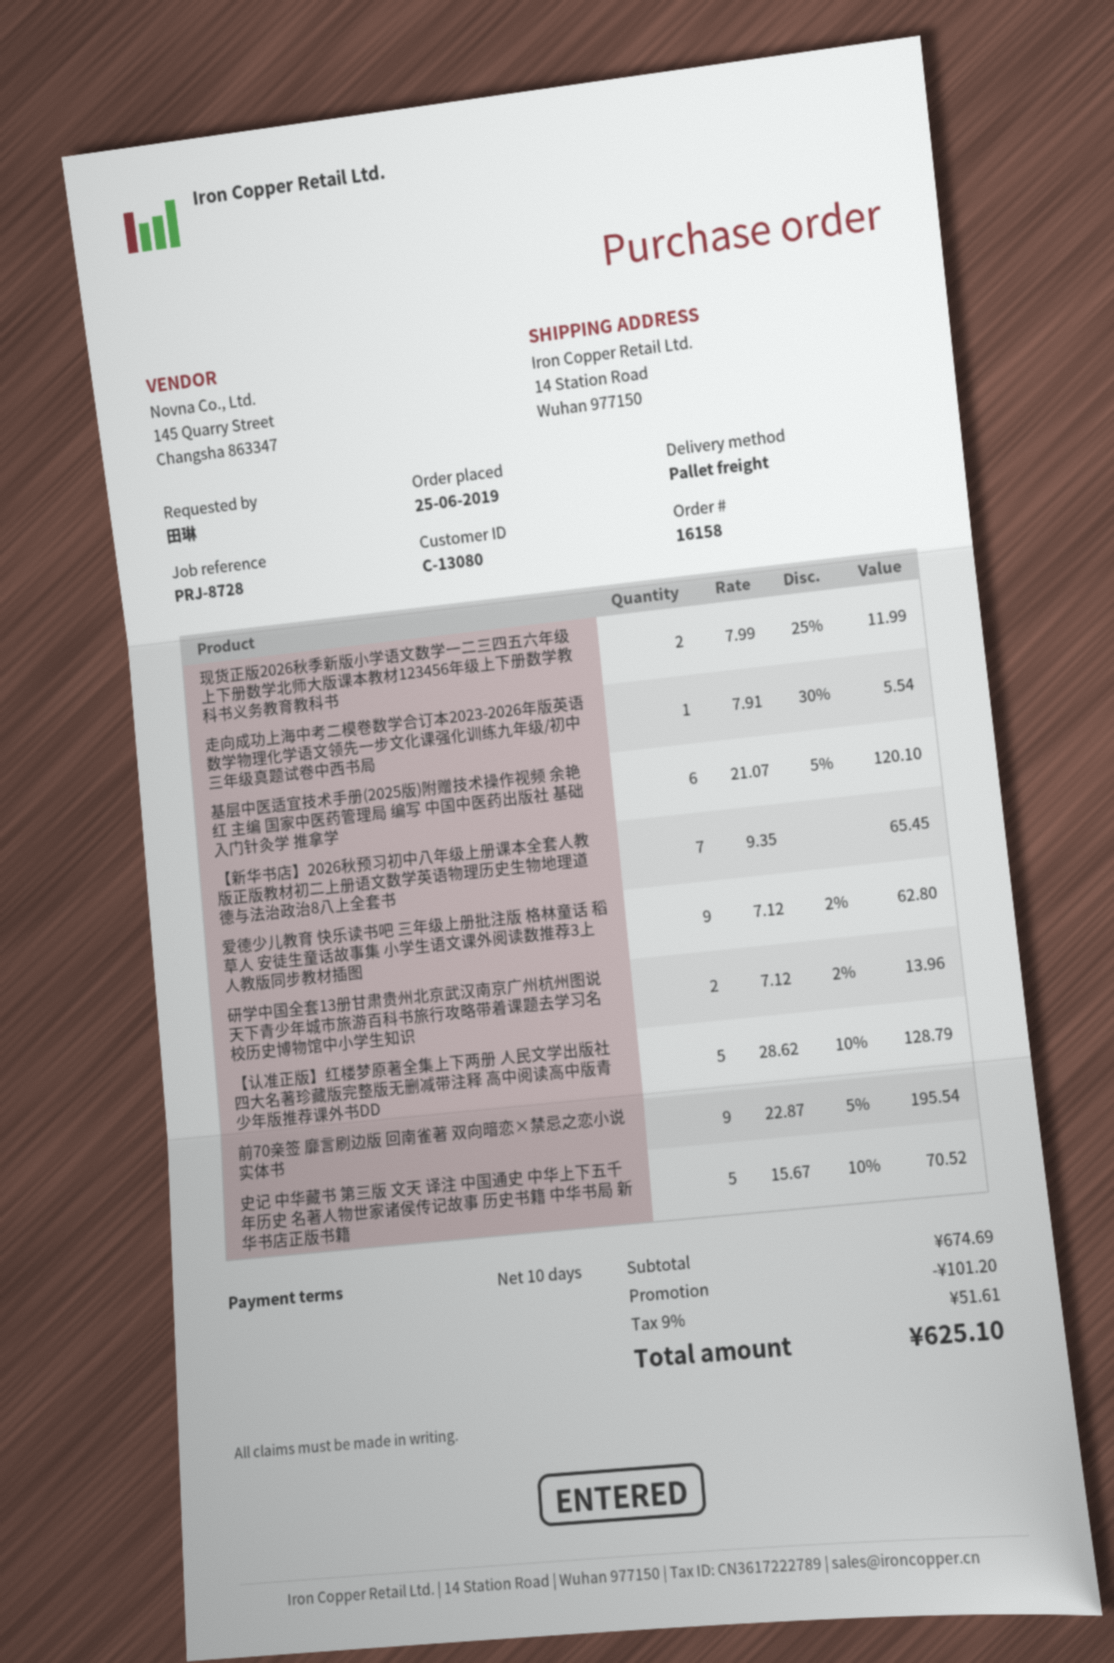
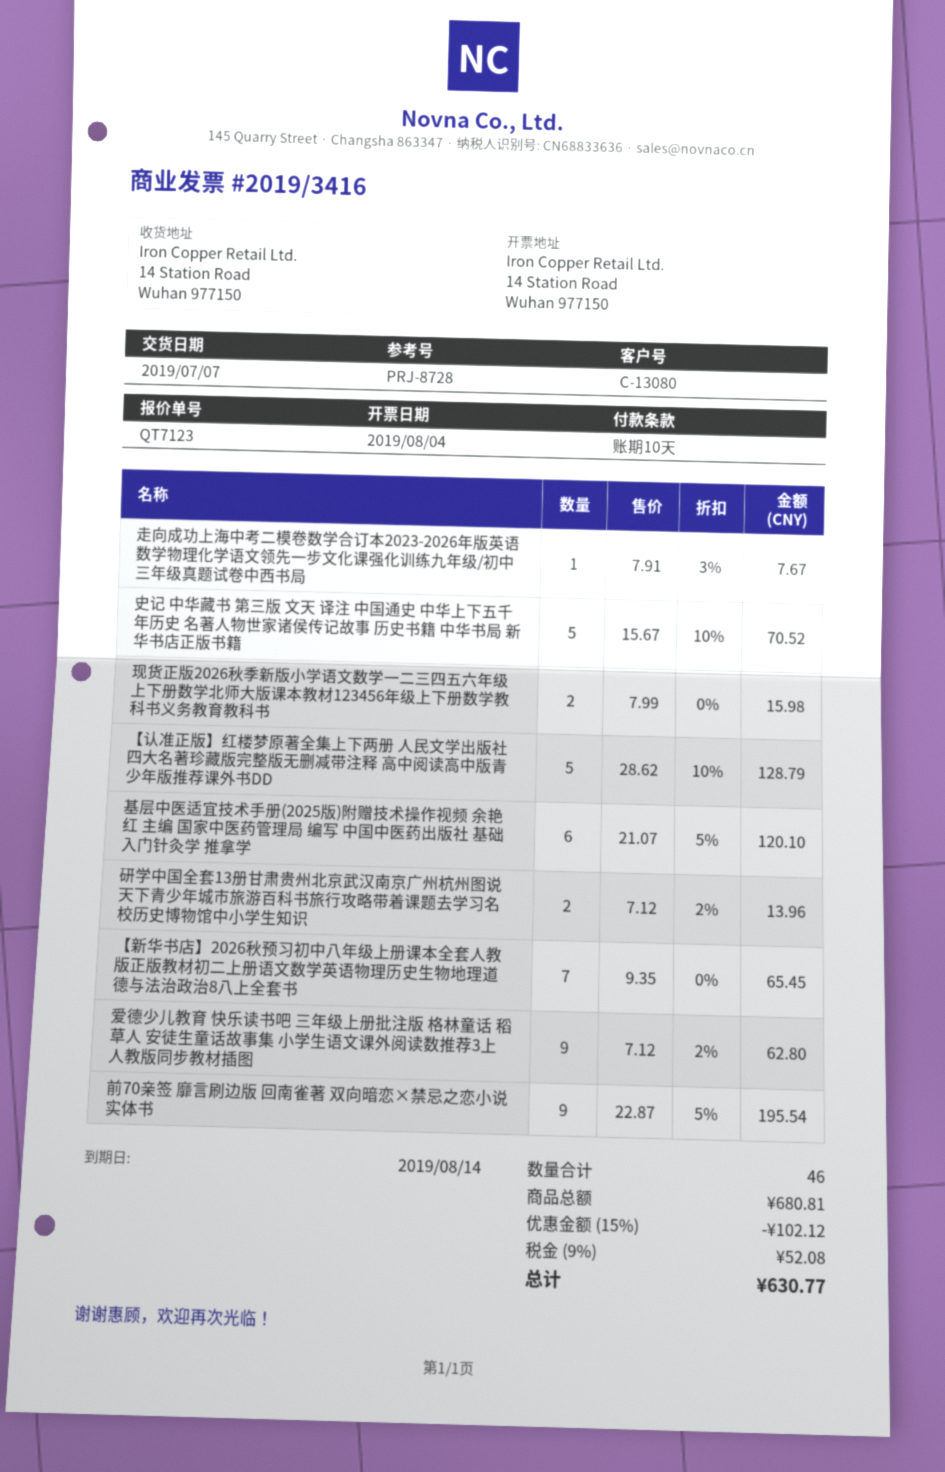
现货正版2026秋季新版小学语文数学一二三四五六年级上下册数学北师大版课本教材123456年级上下册数学教科书义务教育教科书: 2 x 7.99 - 25% = 11.99 -> 2 x 7.99 = 15.98
走向成功上海中考二模卷数学合订本2023-2026年版英语数学物理化学语文领先一步文化课强化训练九年级/初中三年级真题试卷中西书局: 1 x 7.91 - 30% = 5.54 -> 1 x 7.91 - 3% = 7.67
subtotal: 674.69 -> 680.81
discount: 101.20 -> 102.12
tax: 9% = 51.61 -> 9% = 52.08
total: 625.10 -> 630.77

